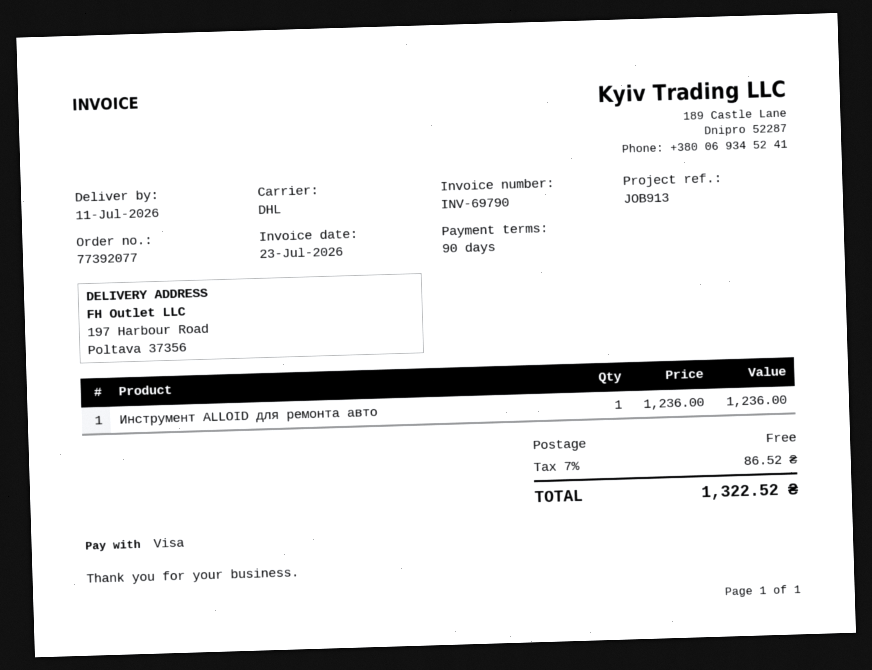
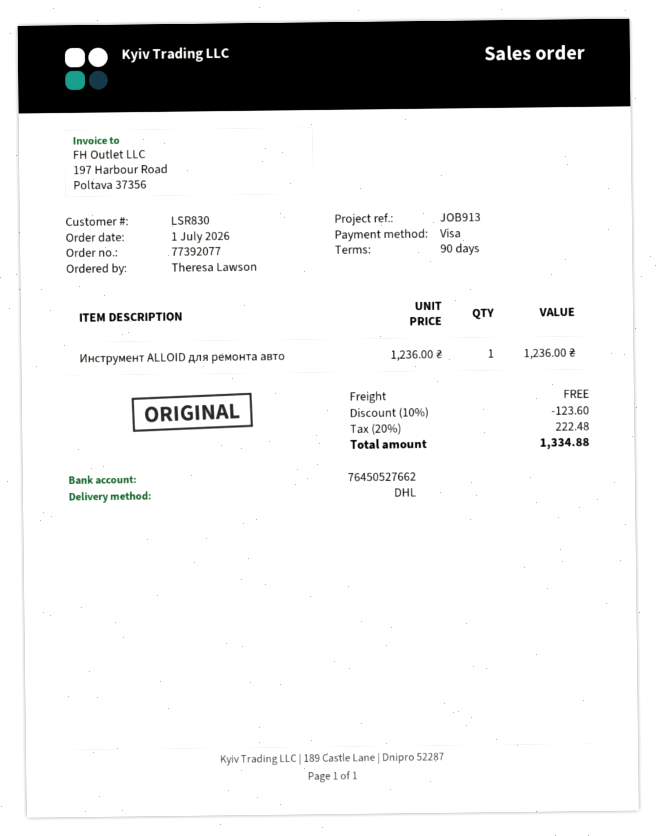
discount: none -> 10% = 123.60
tax: 7% = 86.52 -> 20% = 222.48
total: 1322.52 -> 1334.88

